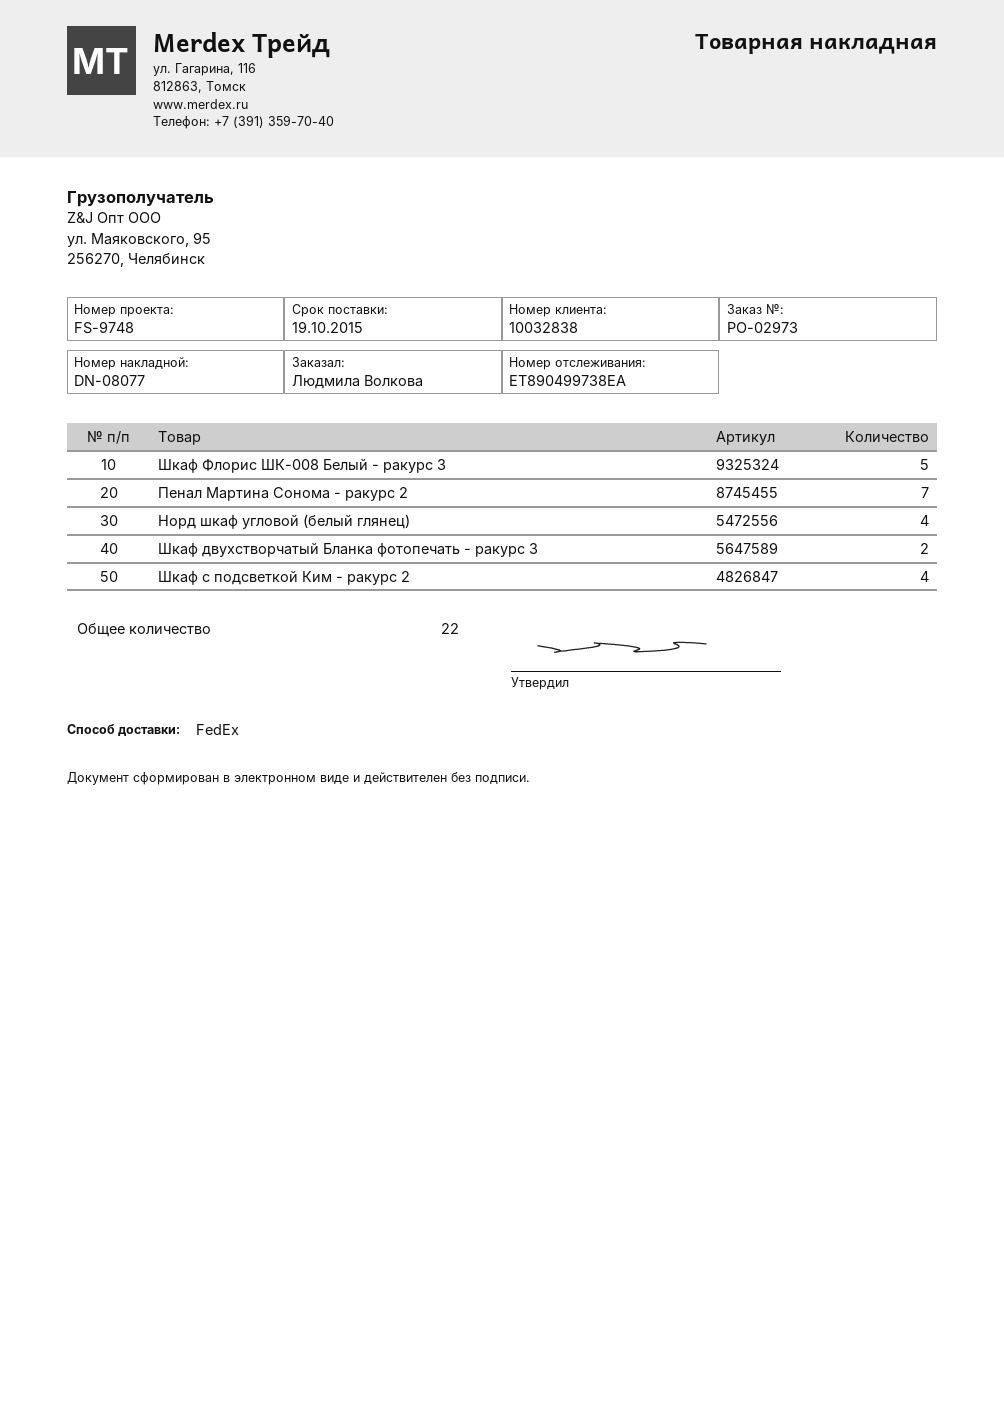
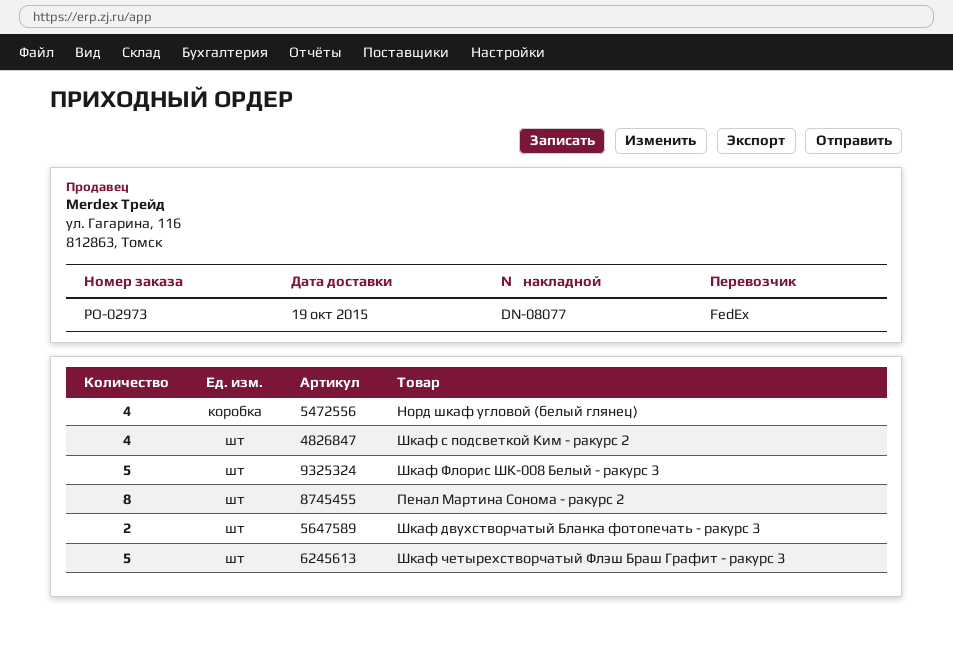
Пенал Мартина Сонома - ракурс 2: 7 -> 8
Шкаф четырехстворчатый Флэш Браш Графит - ракурс 3: none -> 5

